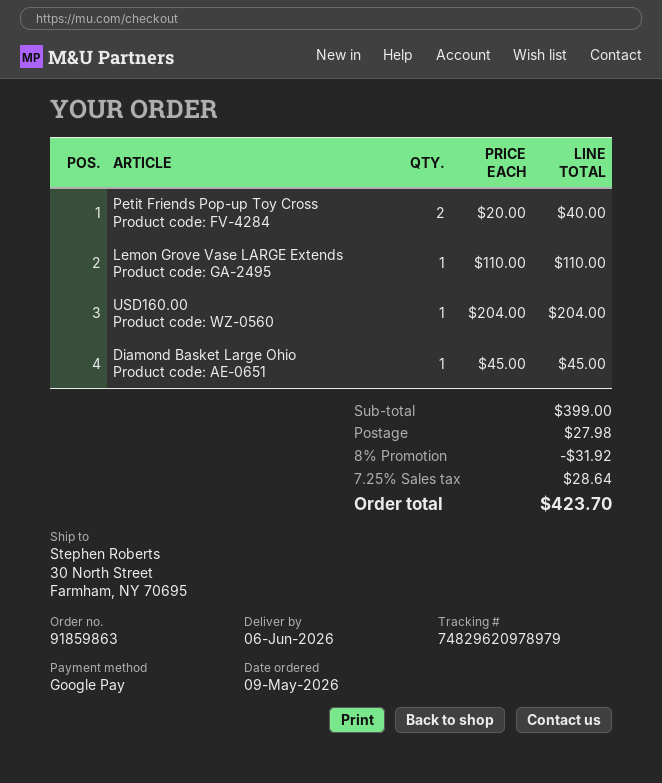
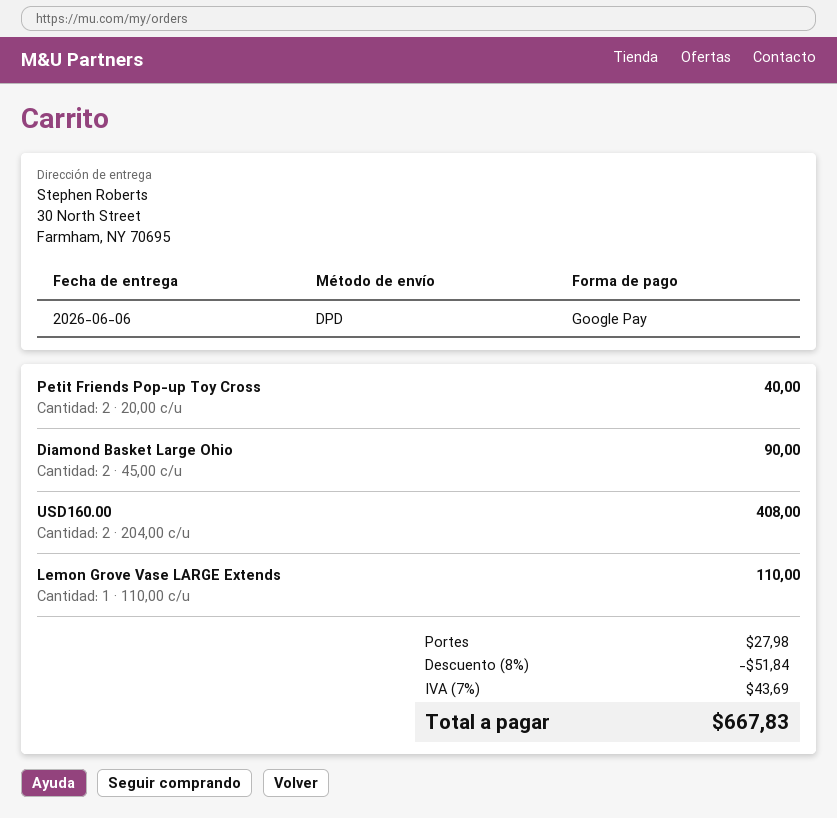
USD160.00: 1 x 204.00 = 204.00 -> 2 x 204.00 = 408.00
Diamond Basket Large Ohio: 1 x 45.00 = 45.00 -> 2 x 45.00 = 90.00
discount: 8% = 31.92 -> 8% = 51.84
tax: 7.25% = 28.64 -> 7% = 43.69
total: 423.70 -> 667.83

